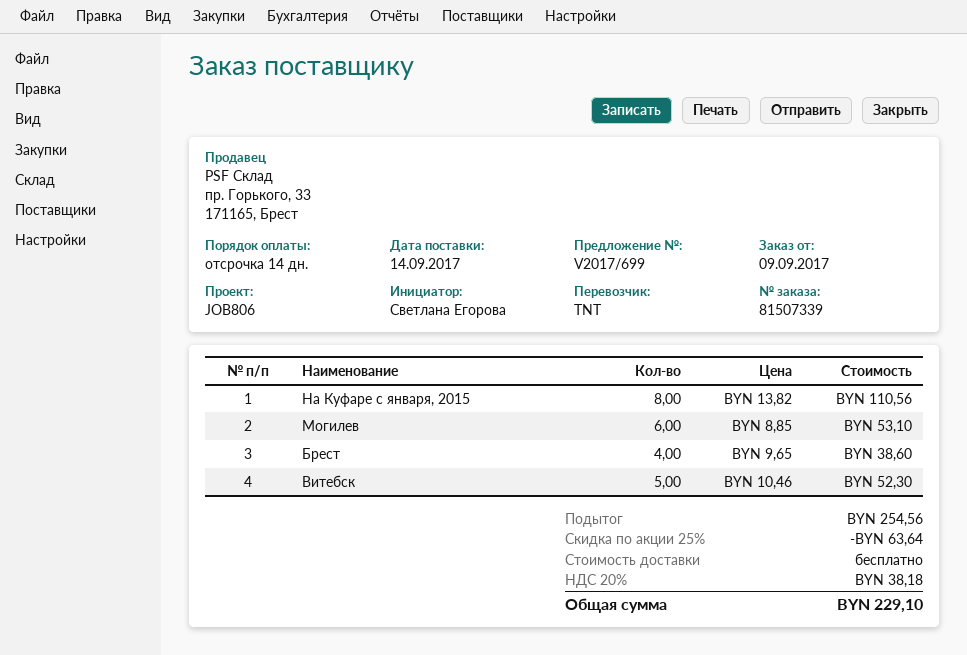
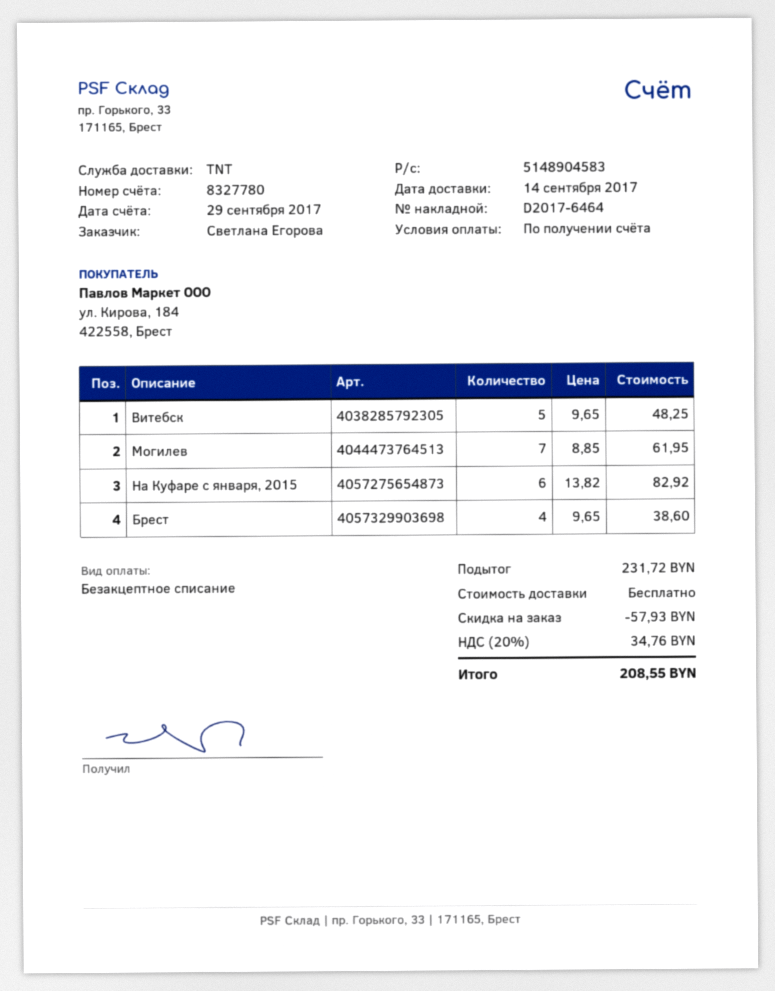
payment terms: 14 days -> on receipt
На Куфаре с января, 2015: 8 x 13.82 = 110.56 -> 6 x 13.82 = 82.92
Могилев: 6 x 8.85 = 53.10 -> 7 x 8.85 = 61.95
Витебск: 5 x 10.46 = 52.30 -> 5 x 9.65 = 48.25
subtotal: 254.56 -> 231.72
discount: 63.64 -> 57.93
tax: 20% = 38.18 -> 20% = 34.76
total: 229.10 -> 208.55

